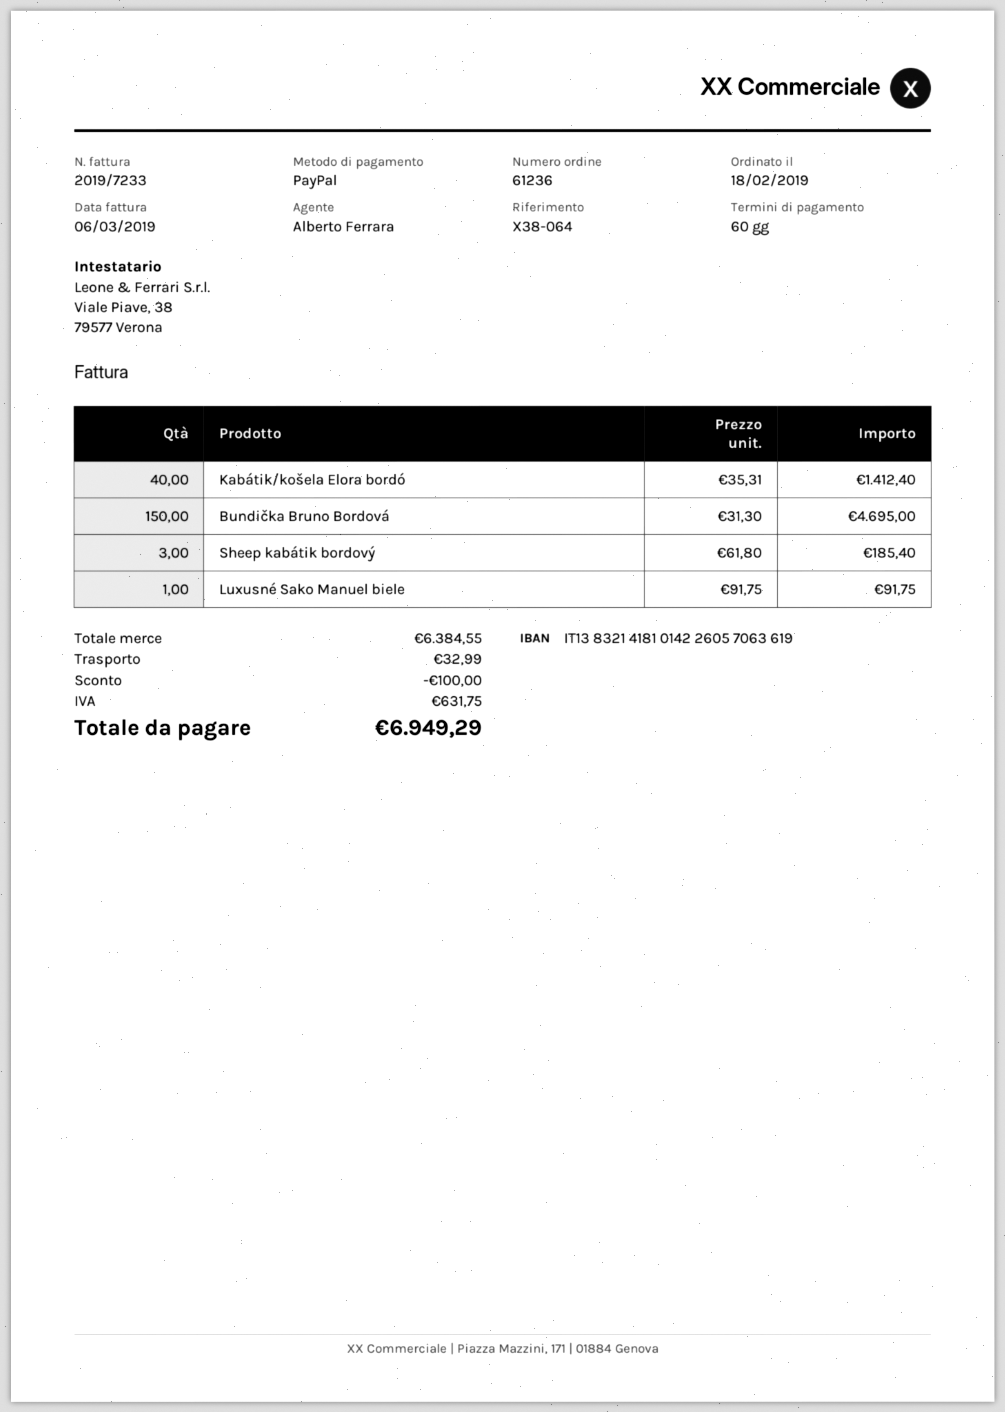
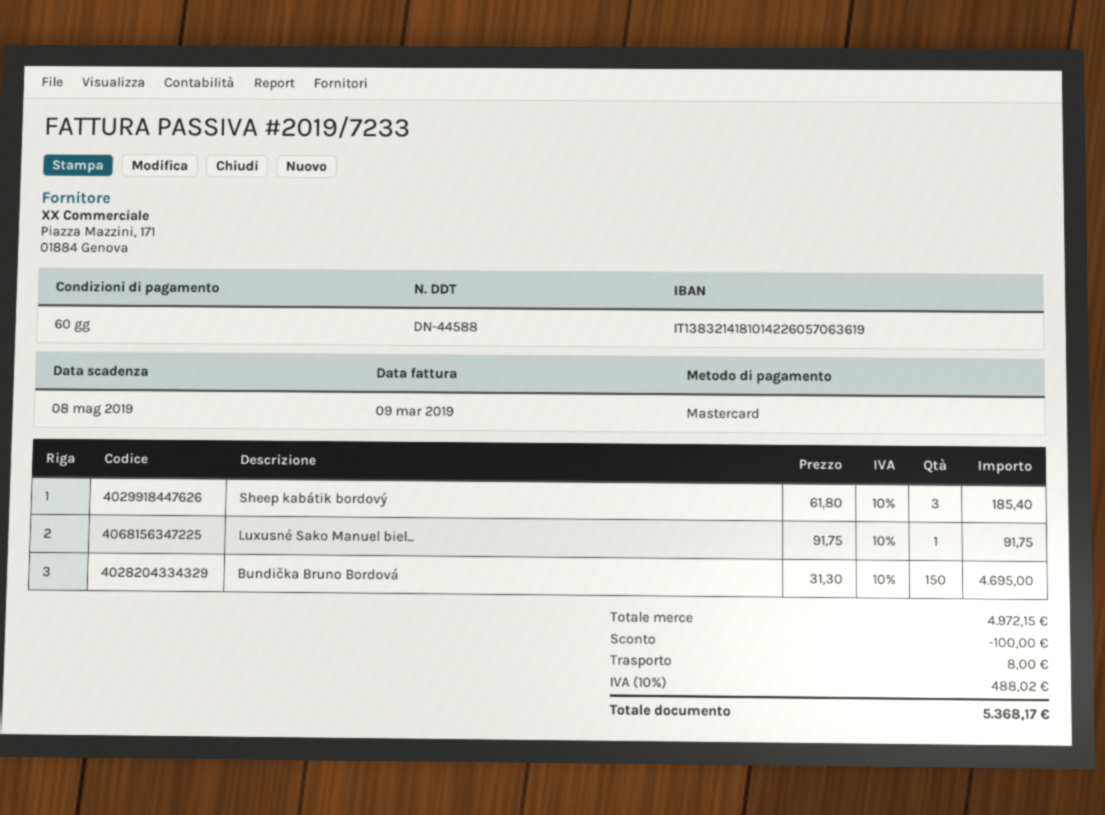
invoice date: 2019-03-06 -> 2019-03-09
payment method: PayPal -> Mastercard
Kabátik/košela Elora bordó: 40 x 35.31 = 1412.40 -> none
subtotal: 6384.55 -> 4972.15
shipping: 32.99 -> 8.00
tax: 631.75 -> 488.02
total: 6949.29 -> 5368.17

